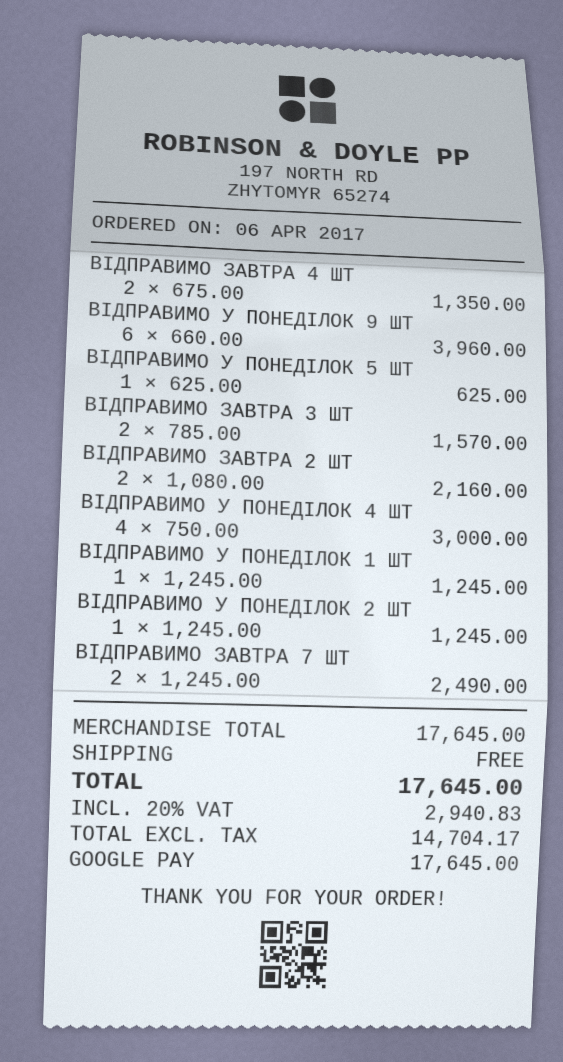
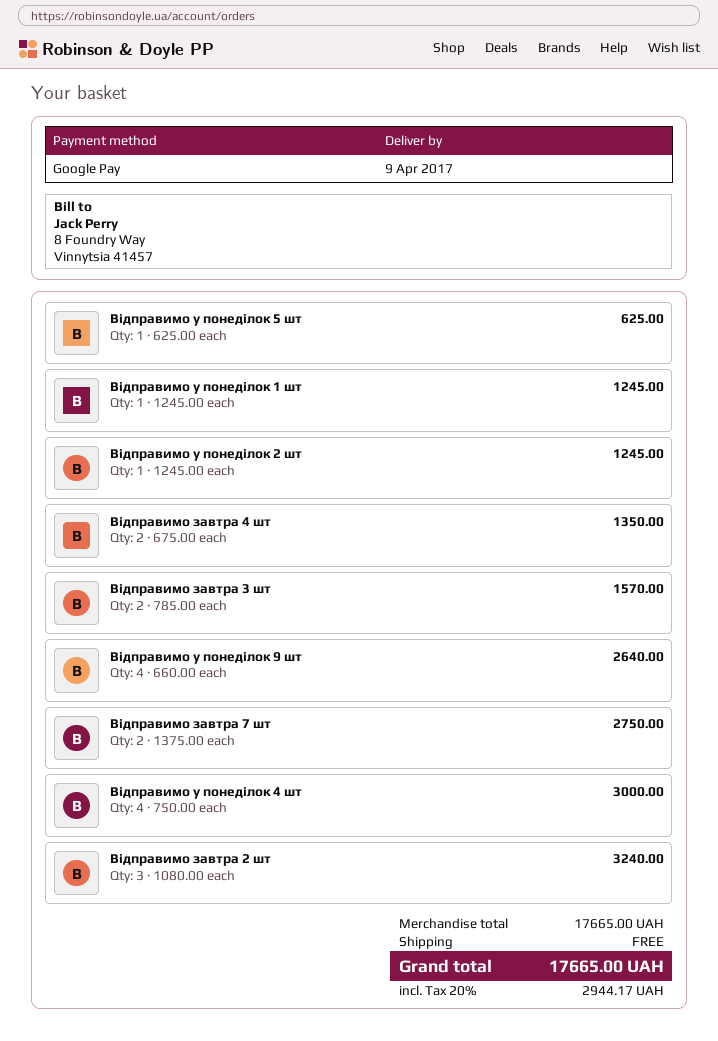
ВІДПРАВИМО У ПОНЕДІЛОК 9 ШТ: 6 x 660.00 = 3960.00 -> 4 x 660.00 = 2640.00
ВІДПРАВИМО ЗАВТРА 2 ШТ: 2 x 1080.00 = 2160.00 -> 3 x 1080.00 = 3240.00
ВІДПРАВИМО ЗАВТРА 7 ШТ: 2 x 1245.00 = 2490.00 -> 2 x 1375.00 = 2750.00
subtotal: 17645.00 -> 17665.00
tax: 20% = 2940.83 -> 20% = 2944.17
total: 17645.00 -> 17665.00

